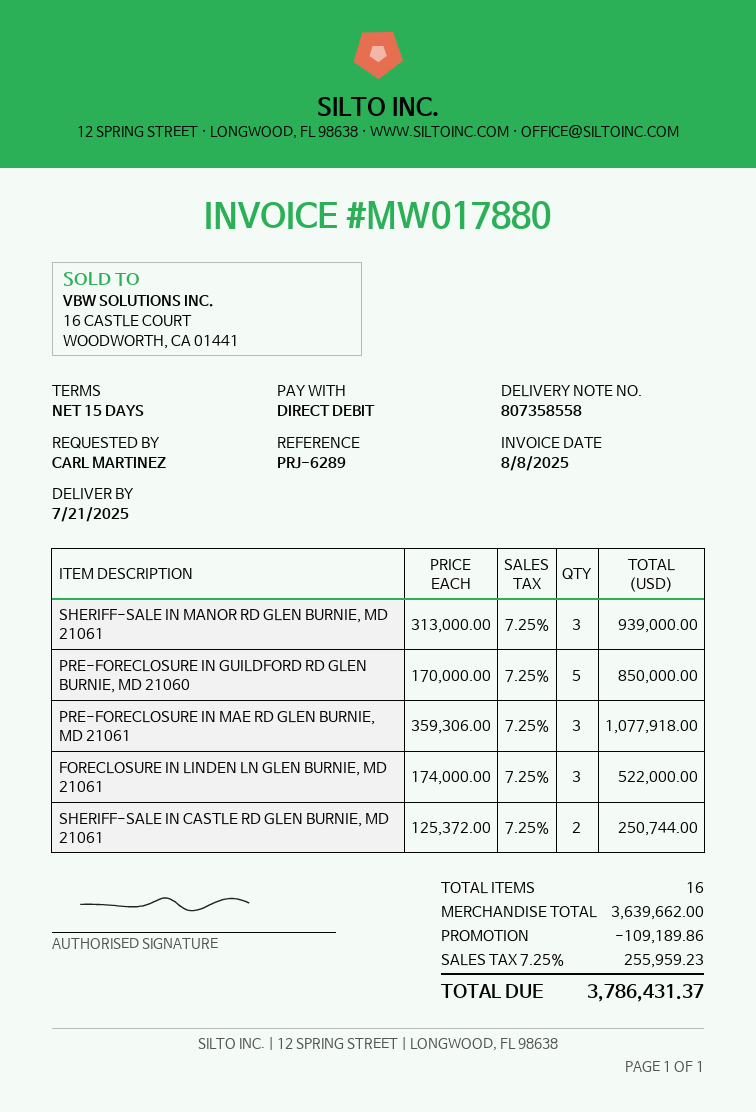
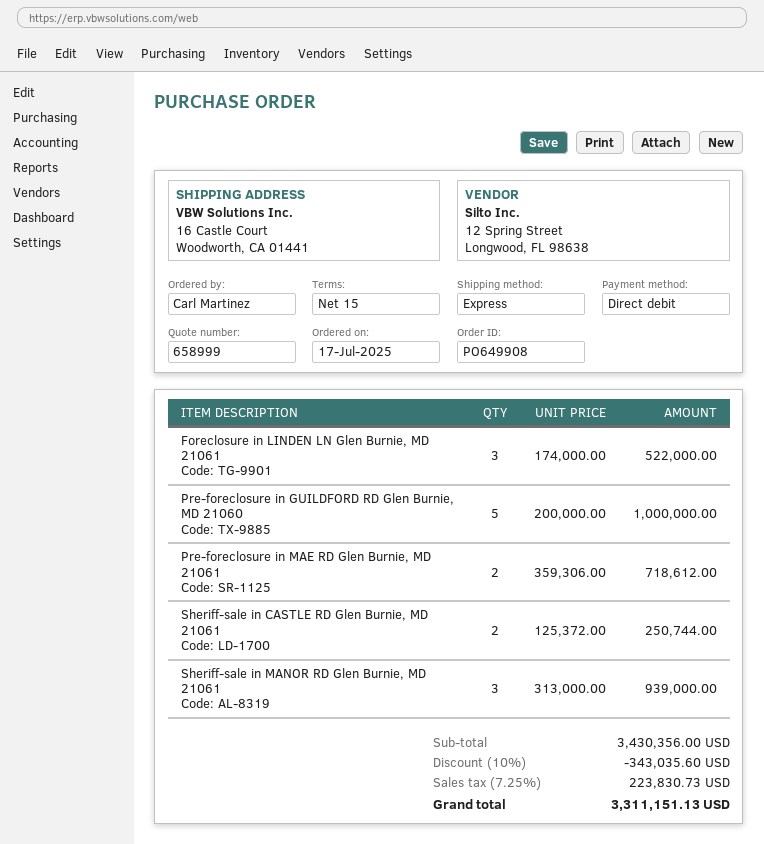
PRE-FORECLOSURE IN GUILDFORD RD GLEN BURNIE, MD 21060: 5 x 170000.00 = 850000.00 -> 5 x 200000.00 = 1000000.00
PRE-FORECLOSURE IN MAE RD GLEN BURNIE, MD 21061: 3 x 359306.00 = 1077918.00 -> 2 x 359306.00 = 718612.00
subtotal: 3639662.00 -> 3430356.00
discount: 109189.86 -> 343035.60
tax: 7.25% = 255959.23 -> 7.25% = 223830.73
total: 3786431.37 -> 3311151.13

